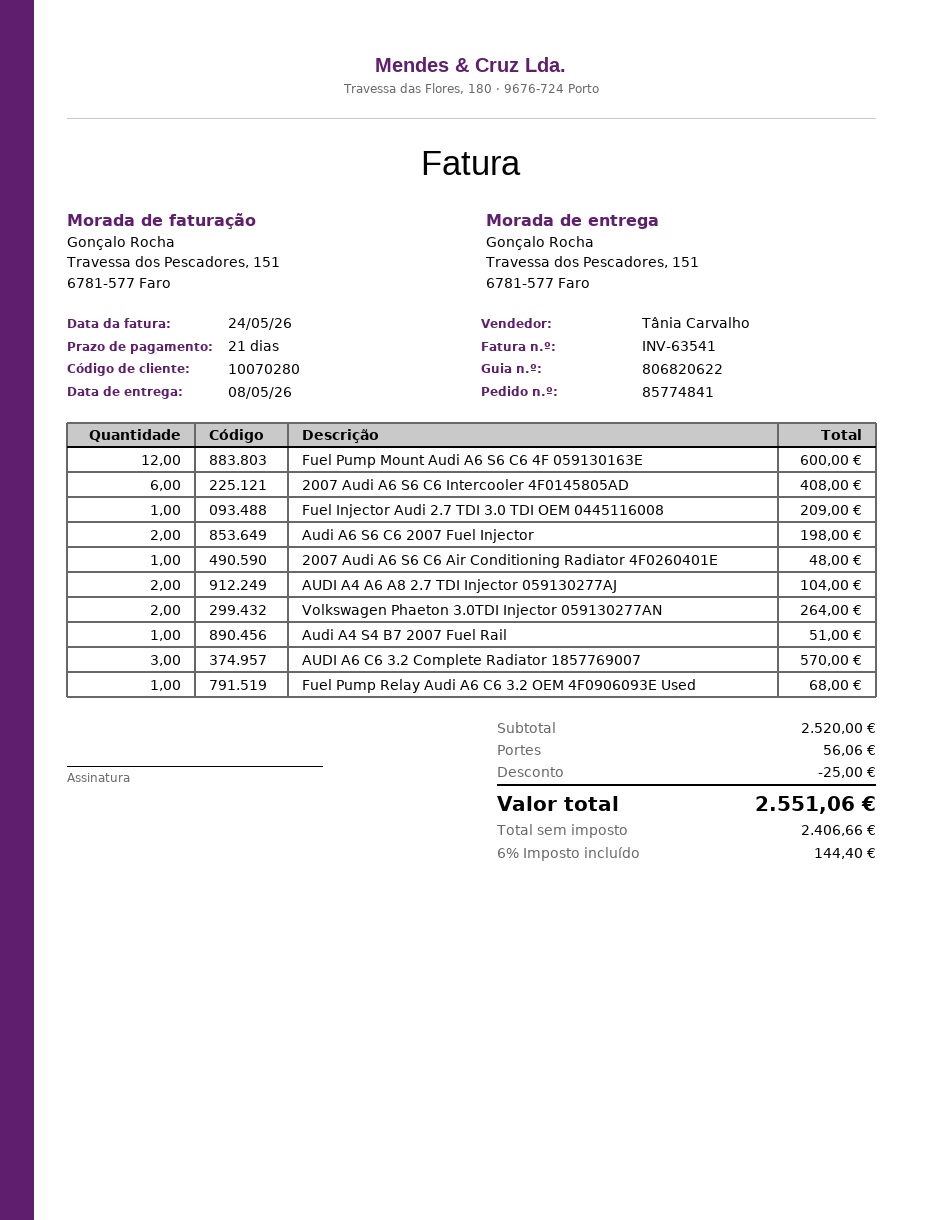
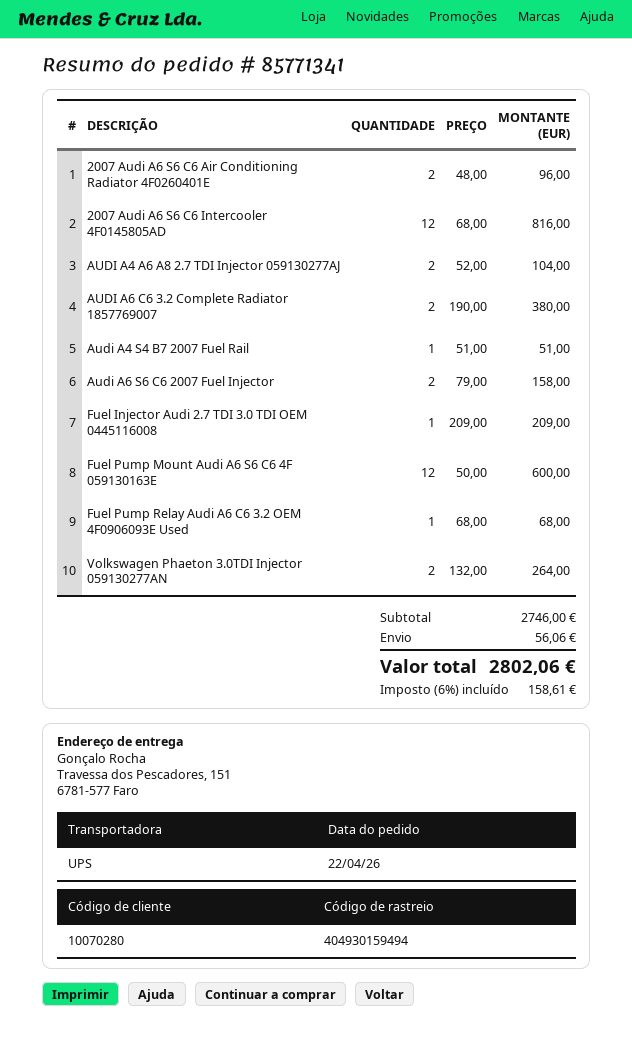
order number: 85774841 -> 85771341
2007 Audi A6 S6 C6 Intercooler 4F0145805AD: 6 for 408.00 -> 12 for 816.00
Audi A6 S6 C6 2007 Fuel Injector: 2 for 198.00 -> 2 for 158.00
2007 Audi A6 S6 C6 Air Conditioning Radiator 4F0260401E: 1 for 48.00 -> 2 for 96.00
AUDI A6 C6 3.2 Complete Radiator 1857769007: 3 for 570.00 -> 2 for 380.00
subtotal: 2520.00 -> 2746.00
discount: 25.00 -> none
tax: 6% = 144.40 -> 6% = 158.61
total: 2551.06 -> 2802.06

